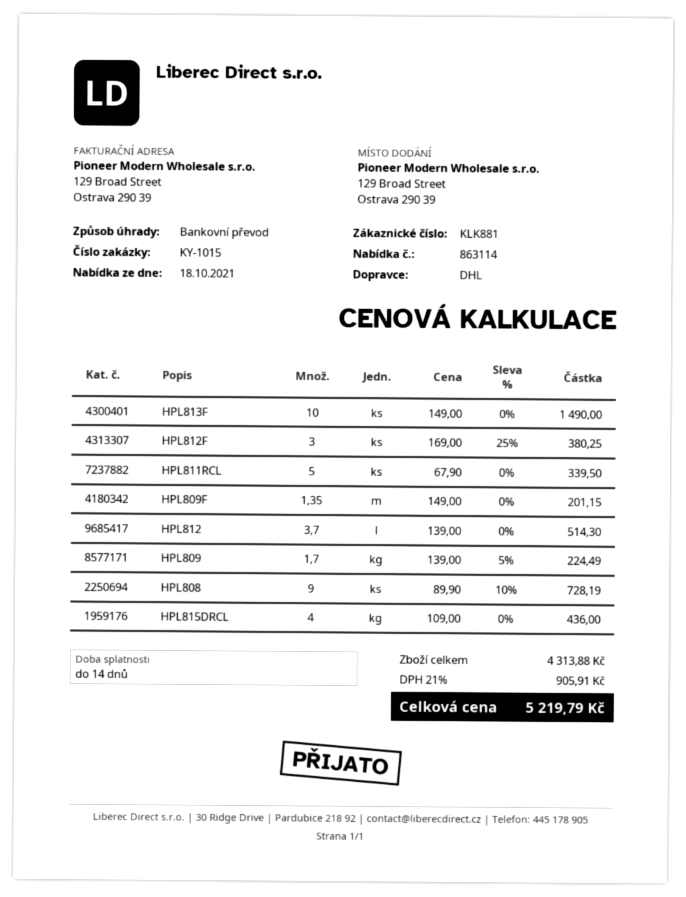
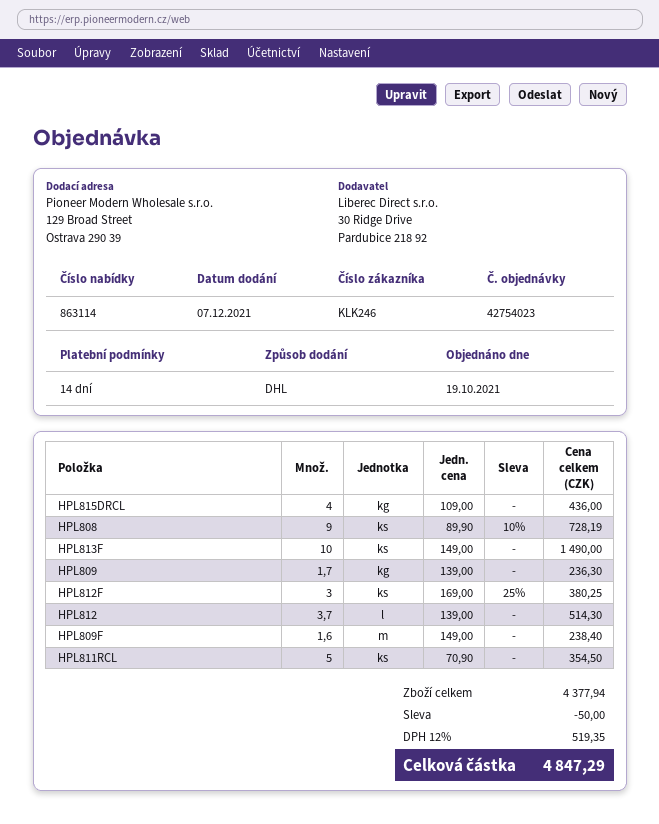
customer number: KLK881 -> KLK246
HPL811RCL: 5 x 67.90 = 339.50 -> 5 x 70.90 = 354.50
HPL809F: 1.35 x 149.00 = 201.15 -> 1.6 x 149.00 = 238.40
HPL809: 1.7 x 139.00 - 5% = 224.49 -> 1.7 x 139.00 = 236.30
subtotal: 4313.88 -> 4377.94
discount: none -> 50.00
tax: 21% = 905.91 -> 12% = 519.35
total: 5219.79 -> 4847.29

